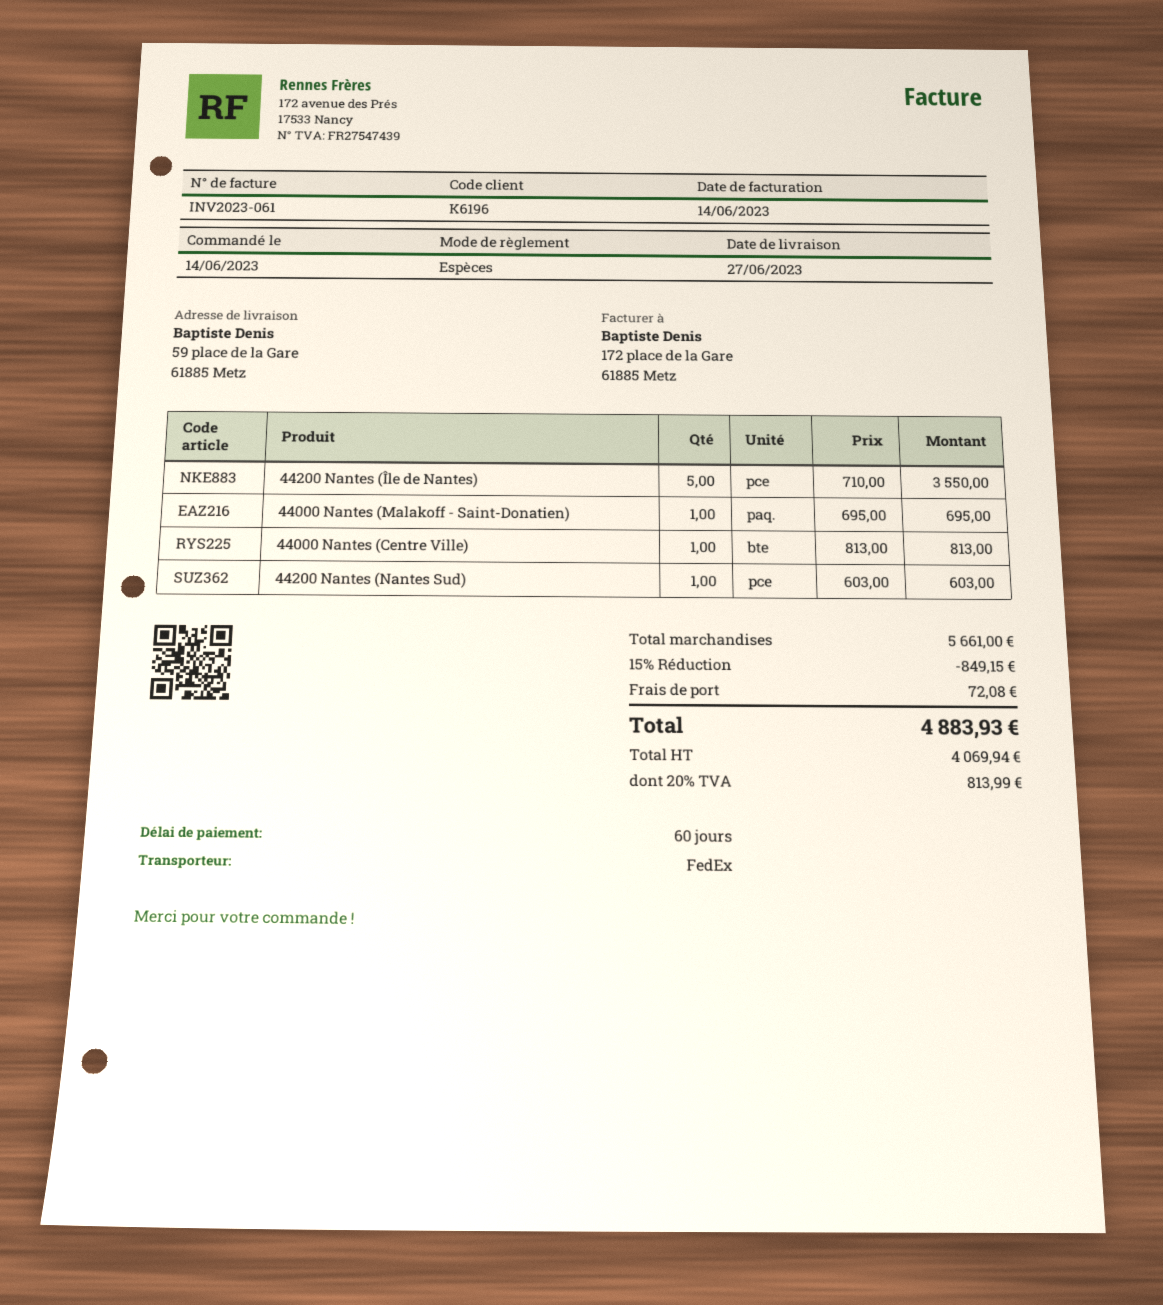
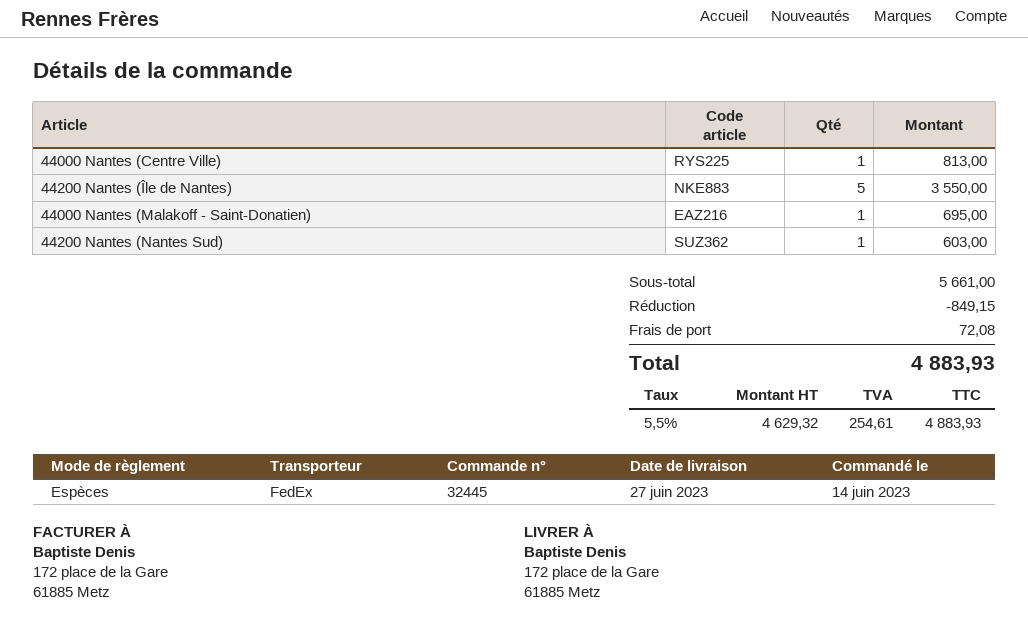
ship to: 59 place de la Gare, 61885 Metz -> 172 place de la Gare, 61885 Metz
net: 4069.94 -> 4629.32
tax: 20% = 813.99 -> 5.5% = 254.61

